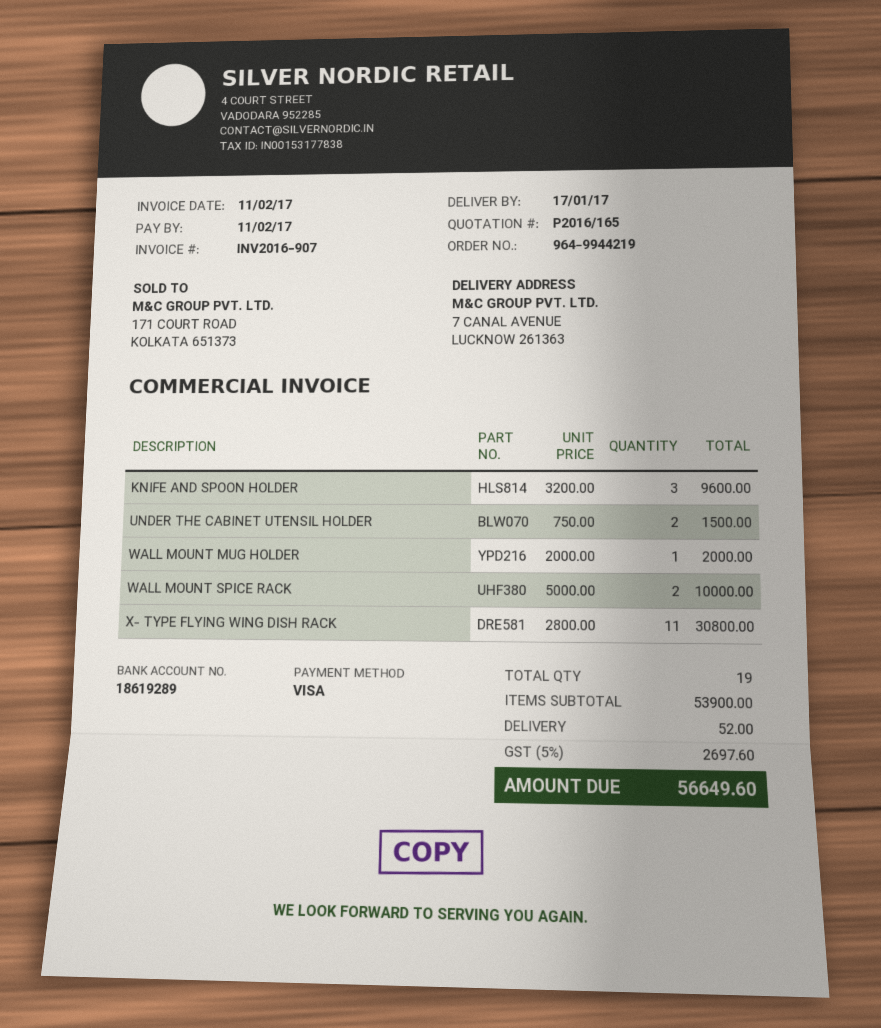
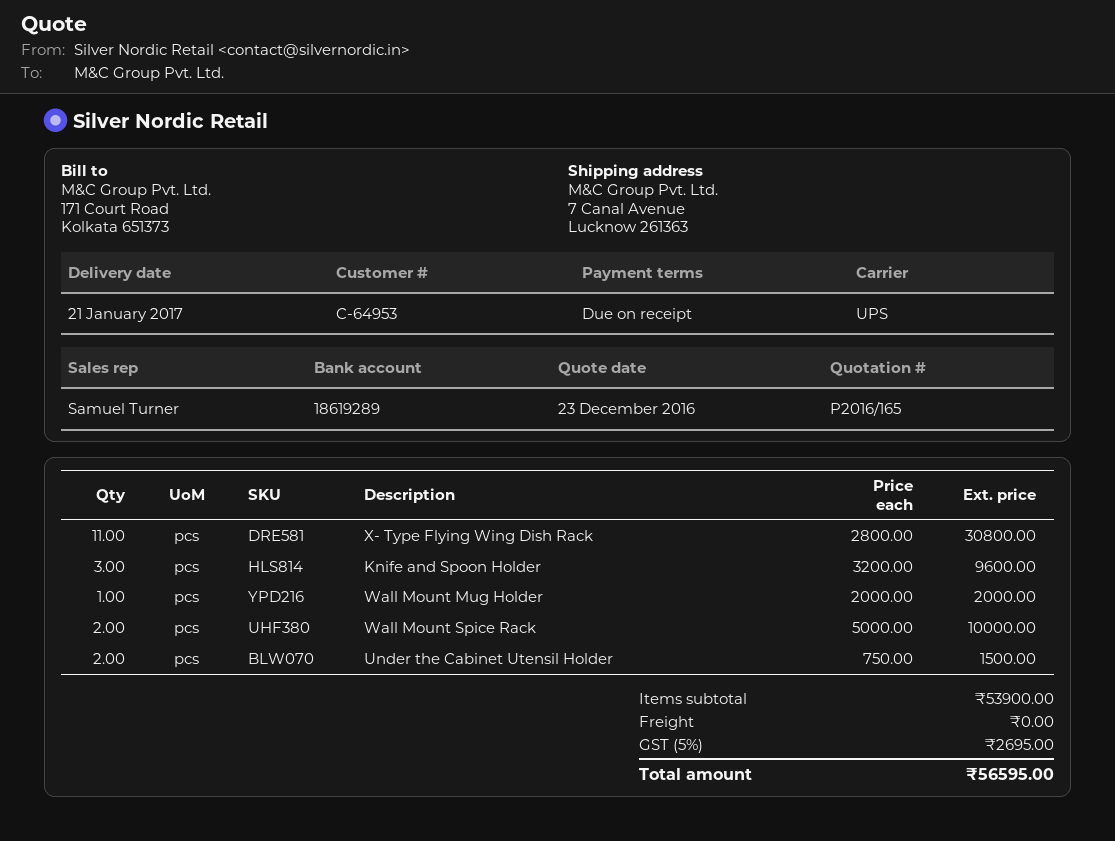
delivery date: 2017-01-17 -> 2017-01-21
shipping: 52.00 -> 0.00
tax: 5% = 2697.60 -> 5% = 2695.00
total: 56649.60 -> 56595.00

